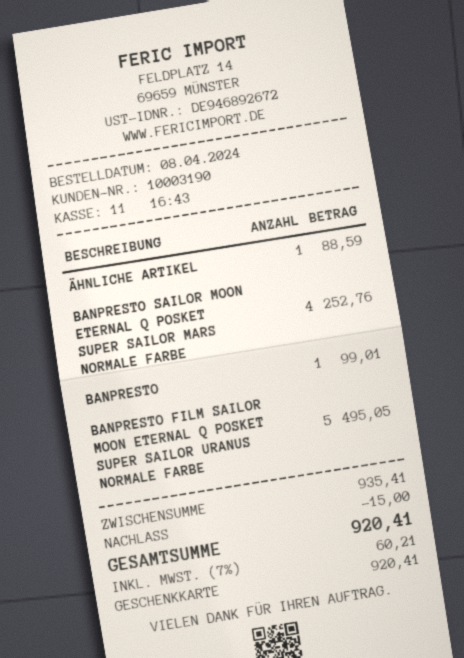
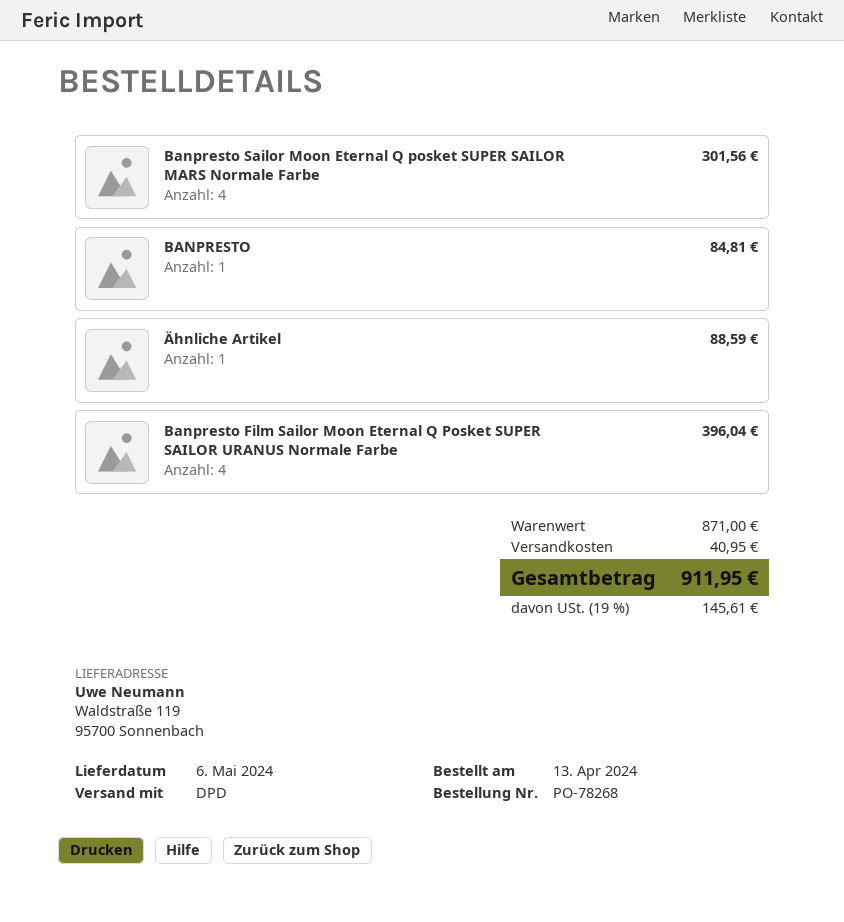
order date: 2024-04-08 -> 2024-04-13
BANPRESTO SAILOR MOON ETERNAL Q POSKET SUPER SAILOR MARS NORMALE FARBE: 4 for 252.76 -> 4 for 301.56
BANPRESTO: 1 for 99.01 -> 1 for 84.81
BANPRESTO FILM SAILOR MOON ETERNAL Q POSKET SUPER SAILOR URANUS NORMALE FARBE: 5 for 495.05 -> 4 for 396.04
subtotal: 935.41 -> 871.00
discount: 15.00 -> none
shipping: none -> 40.95
tax: 7% = 60.21 -> 19% = 145.61
total: 920.41 -> 911.95

